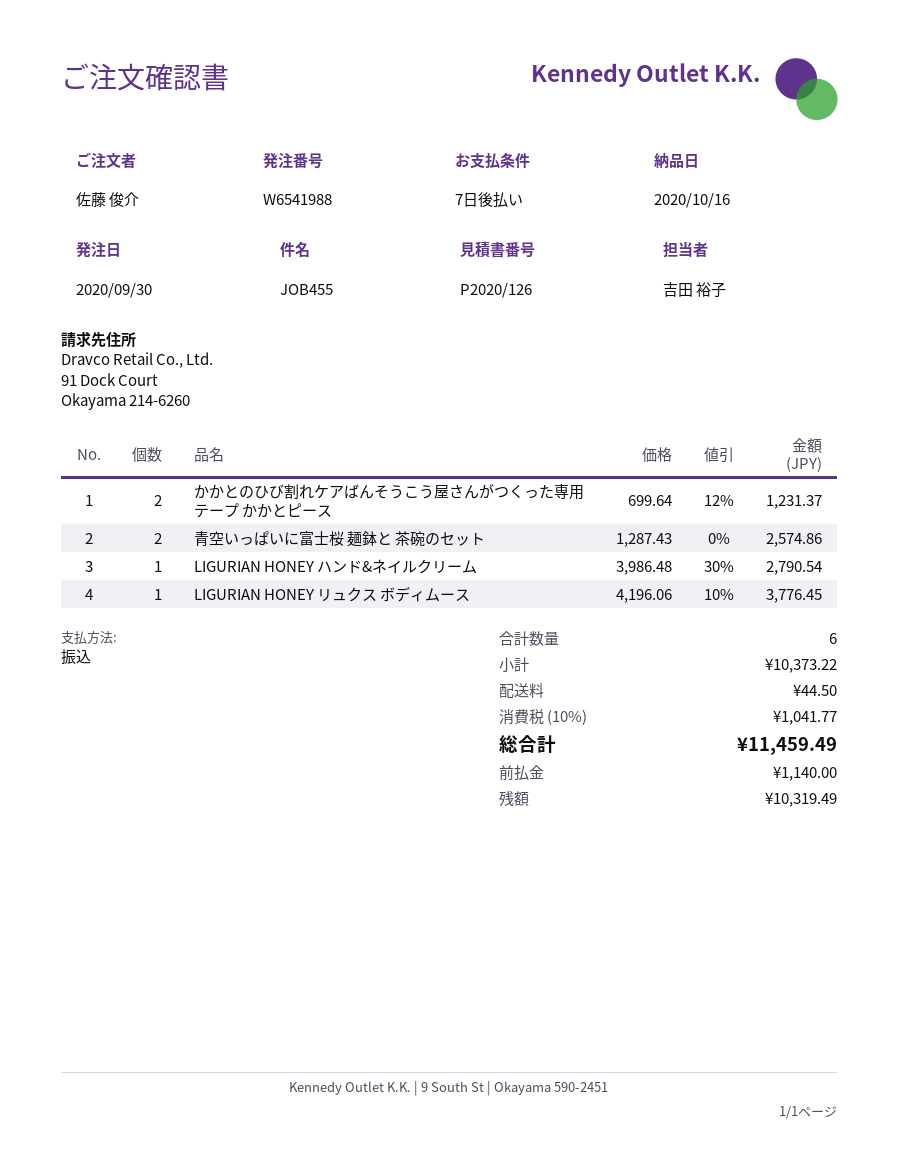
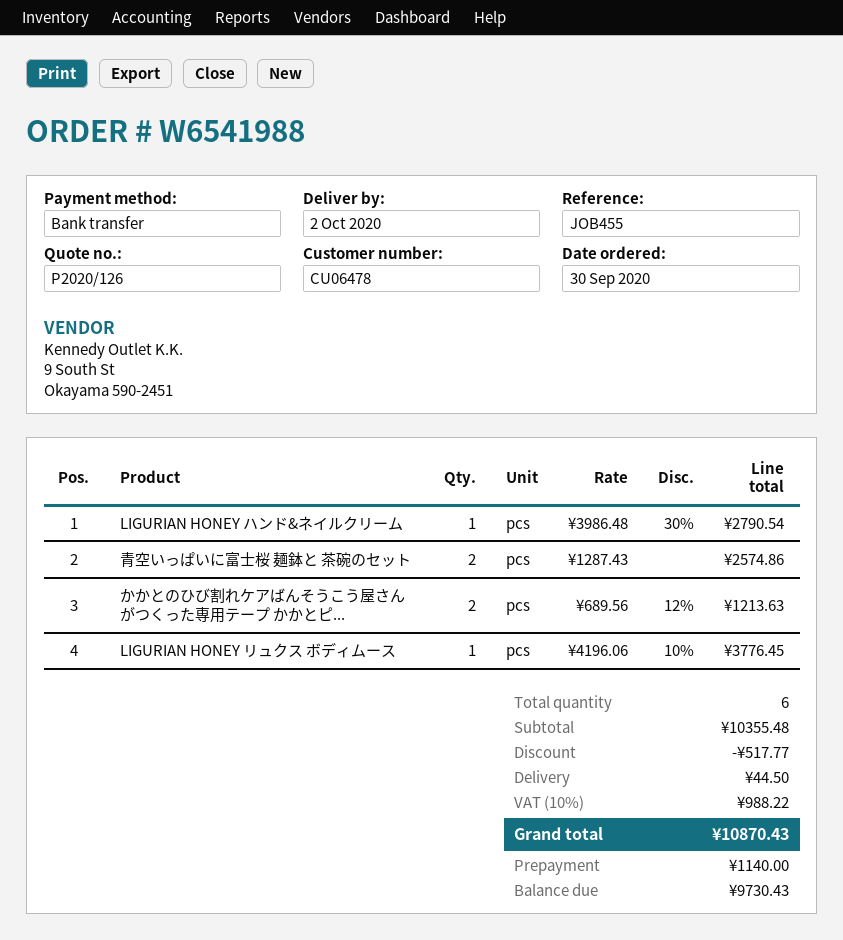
delivery date: 2020-10-16 -> 2020-10-02
かかとのひび割れケアばんそうこう屋さんがつくった専用テープ かかとピース: 2 x 699.64 - 12% = 1231.37 -> 2 x 689.56 - 12% = 1213.63
subtotal: 10373.22 -> 10355.48
discount: none -> 517.77
tax: 10% = 1041.77 -> 10% = 988.22
total: 11459.49 -> 10870.43
balance: 10319.49 -> 9730.43

